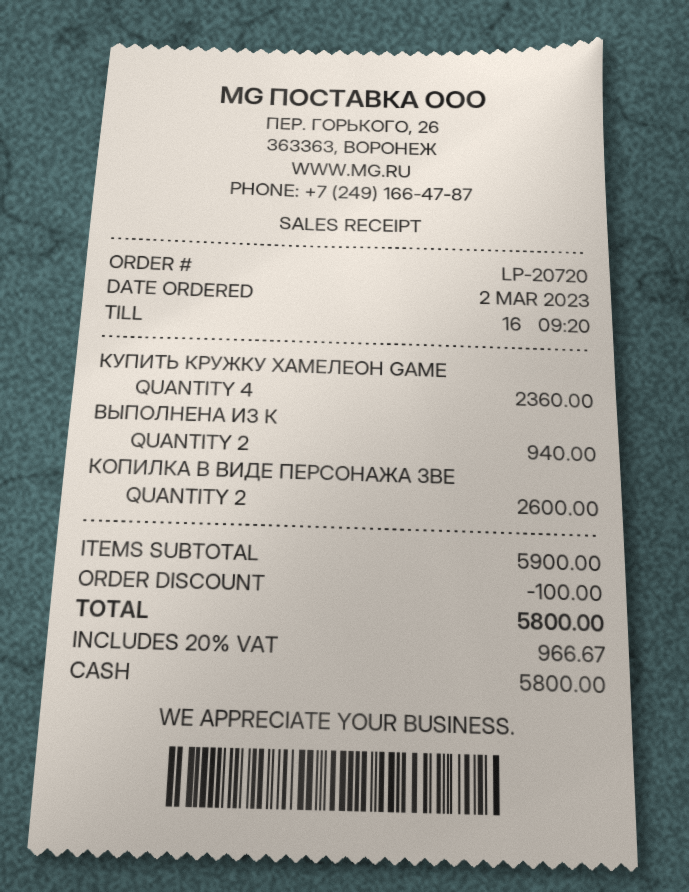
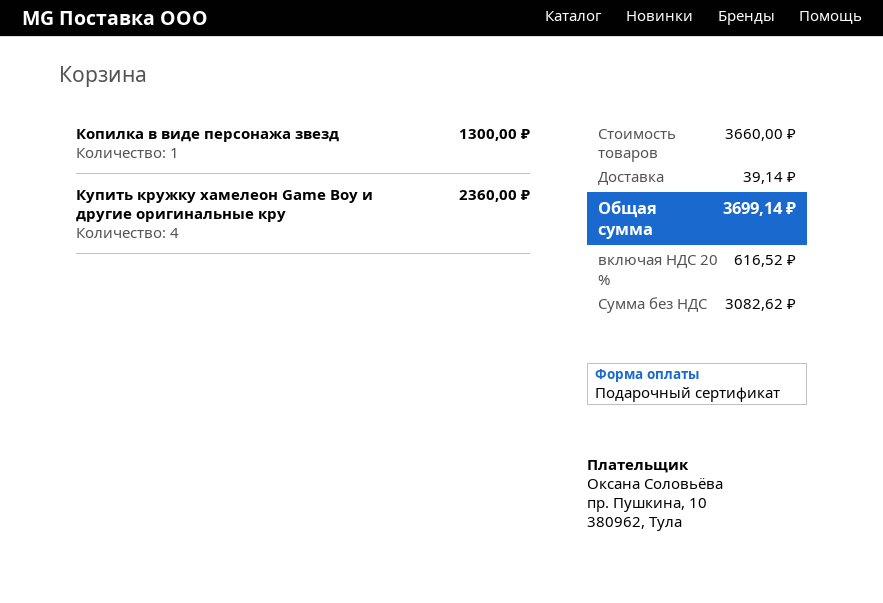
payment method: cash -> gift card
ВЫПОЛНЕНА ИЗ К: 2 for 940.00 -> none
КОПИЛКА В ВИДЕ ПЕРСОНАЖА ЗВЕ: 2 for 2600.00 -> 1 for 1300.00
subtotal: 5900.00 -> 3660.00
discount: 100.00 -> none
shipping: none -> 39.14
tax: 20% = 966.67 -> 20% = 616.52
total: 5800.00 -> 3699.14

